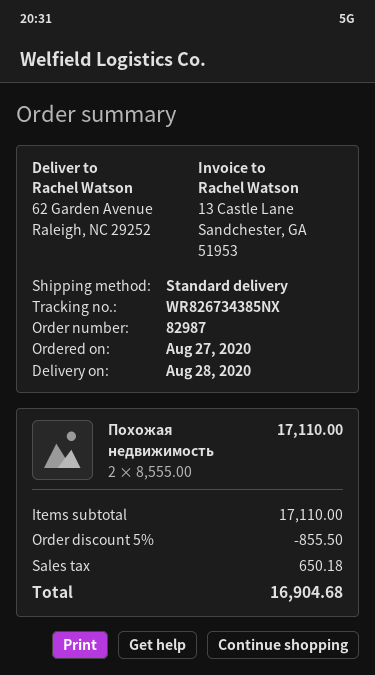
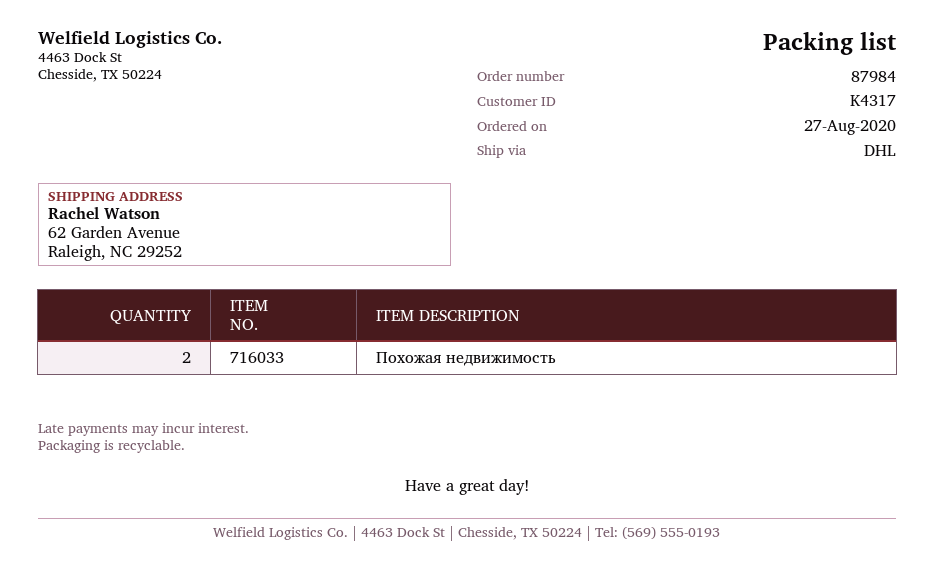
order number: 82987 -> 87984
shipping method: standard -> DHL

